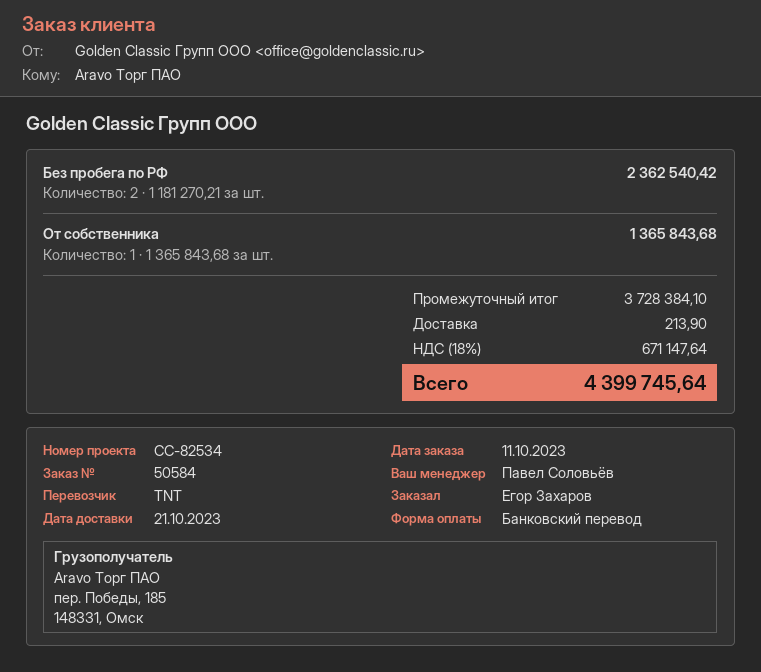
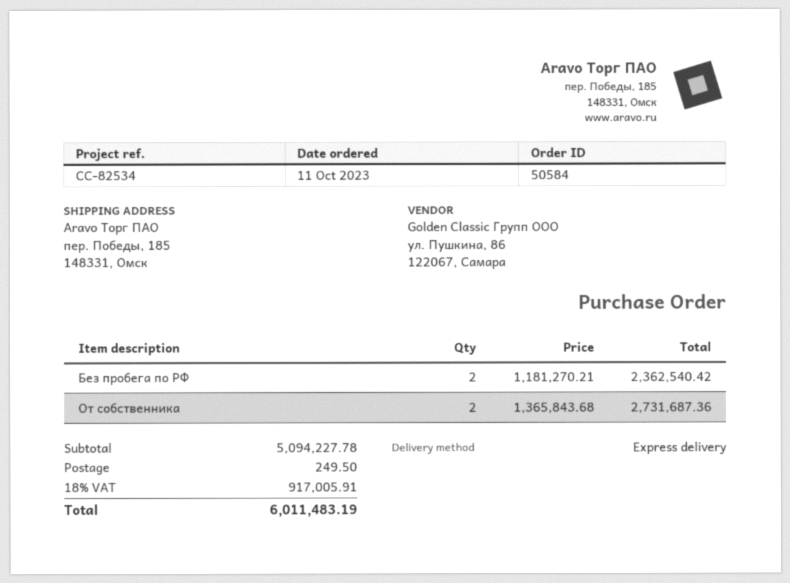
shipping method: TNT -> express
От собственника: 1 x 1365843.68 = 1365843.68 -> 2 x 1365843.68 = 2731687.36
subtotal: 3728384.10 -> 5094227.78
shipping: 213.90 -> 249.50
tax: 18% = 671147.64 -> 18% = 917005.91
total: 4399745.64 -> 6011483.19

